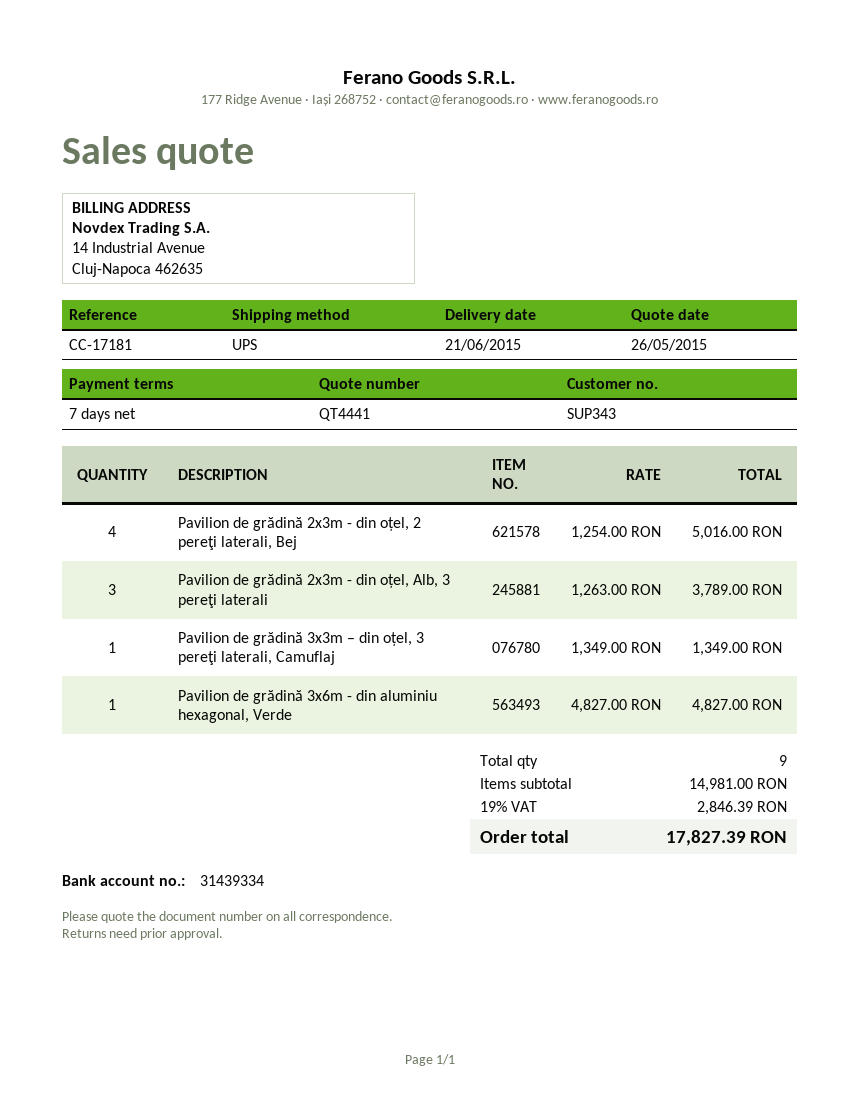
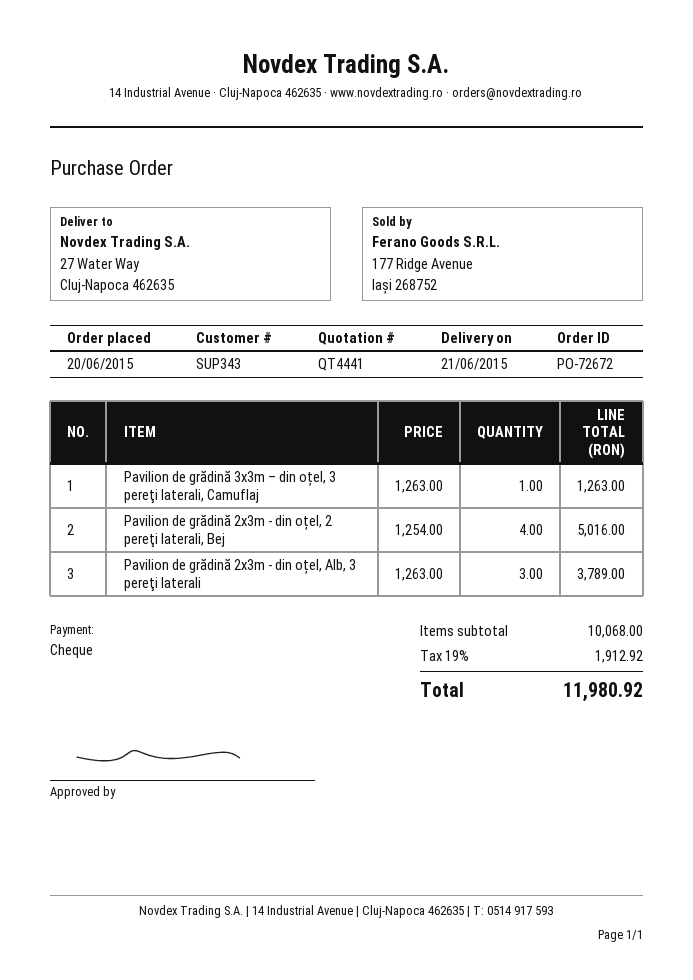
Pavilion de grădină 3x3m – din oțel, 3 pereţi laterali, Camuflaj: 1 x 1349.00 = 1349.00 -> 1 x 1263.00 = 1263.00
Pavilion de grădină 3x6m - din aluminiu hexagonal, Verde: 1 x 4827.00 = 4827.00 -> none
subtotal: 14981.00 -> 10068.00
tax: 19% = 2846.39 -> 19% = 1912.92
total: 17827.39 -> 11980.92

